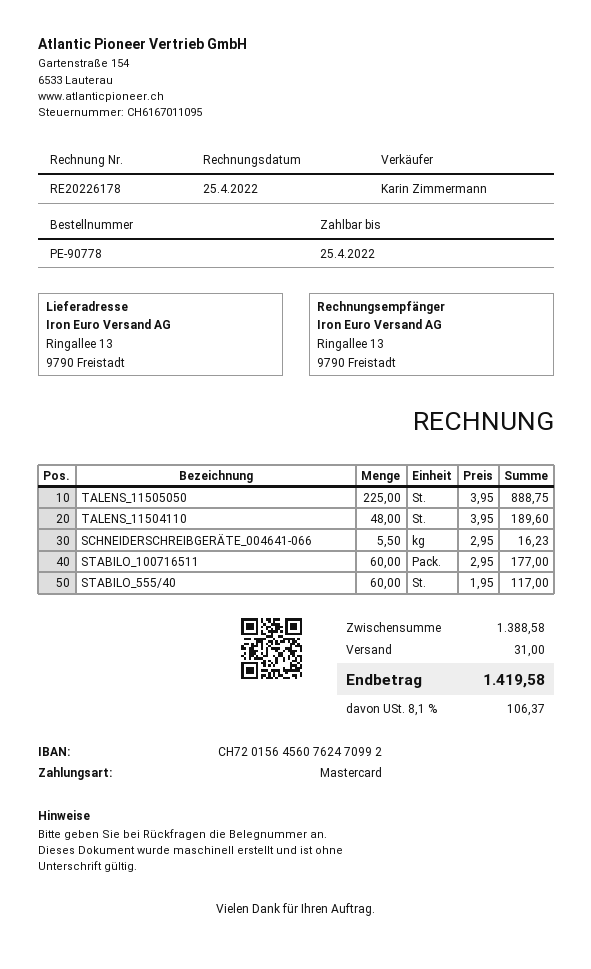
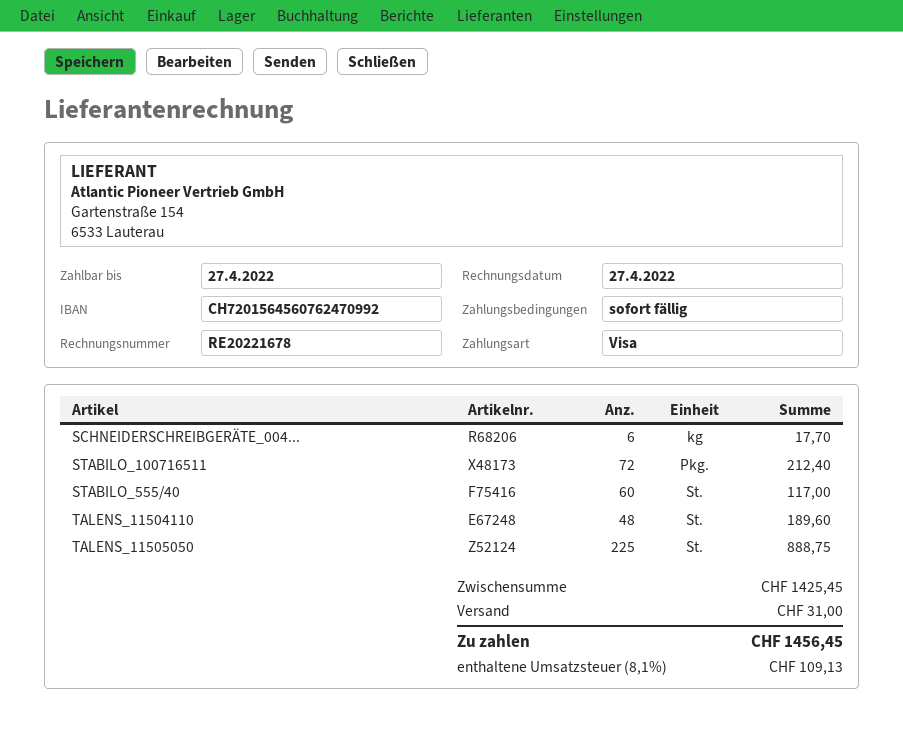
invoice number: RE20226178 -> RE20221678
invoice date: 2022-04-25 -> 2022-04-27
due date: 2022-04-25 -> 2022-04-27
payment method: Mastercard -> Visa
SCHNEIDERSCHREIBGERÄTE_004641-066: 5.5 for 16.23 -> 6 for 17.70
STABILO_100716511: 60 for 177.00 -> 72 for 212.40
subtotal: 1388.58 -> 1425.45
tax: 8.1% = 106.37 -> 8.1% = 109.13
total: 1419.58 -> 1456.45

